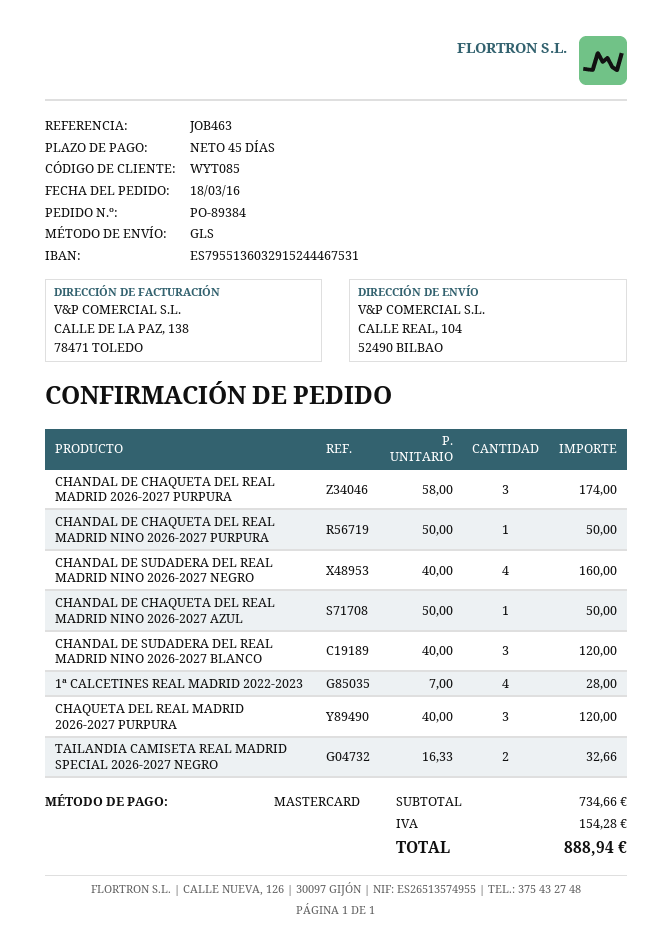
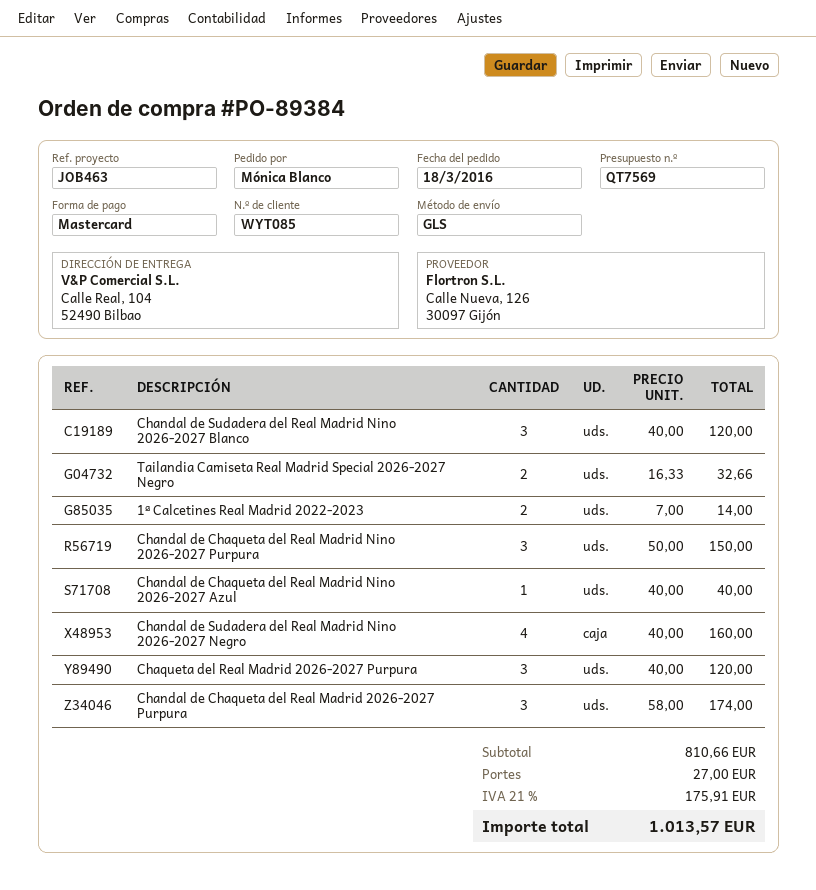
CHANDAL DE CHAQUETA DEL REAL MADRID NINO 2026-2027 PURPURA: 1 x 50.00 = 50.00 -> 3 x 50.00 = 150.00
CHANDAL DE CHAQUETA DEL REAL MADRID NINO 2026-2027 AZUL: 1 x 50.00 = 50.00 -> 1 x 40.00 = 40.00
1ª CALCETINES REAL MADRID 2022-2023: 4 x 7.00 = 28.00 -> 2 x 7.00 = 14.00
subtotal: 734.66 -> 810.66
shipping: none -> 27.00
tax: 154.28 -> 175.91
total: 888.94 -> 1013.57

